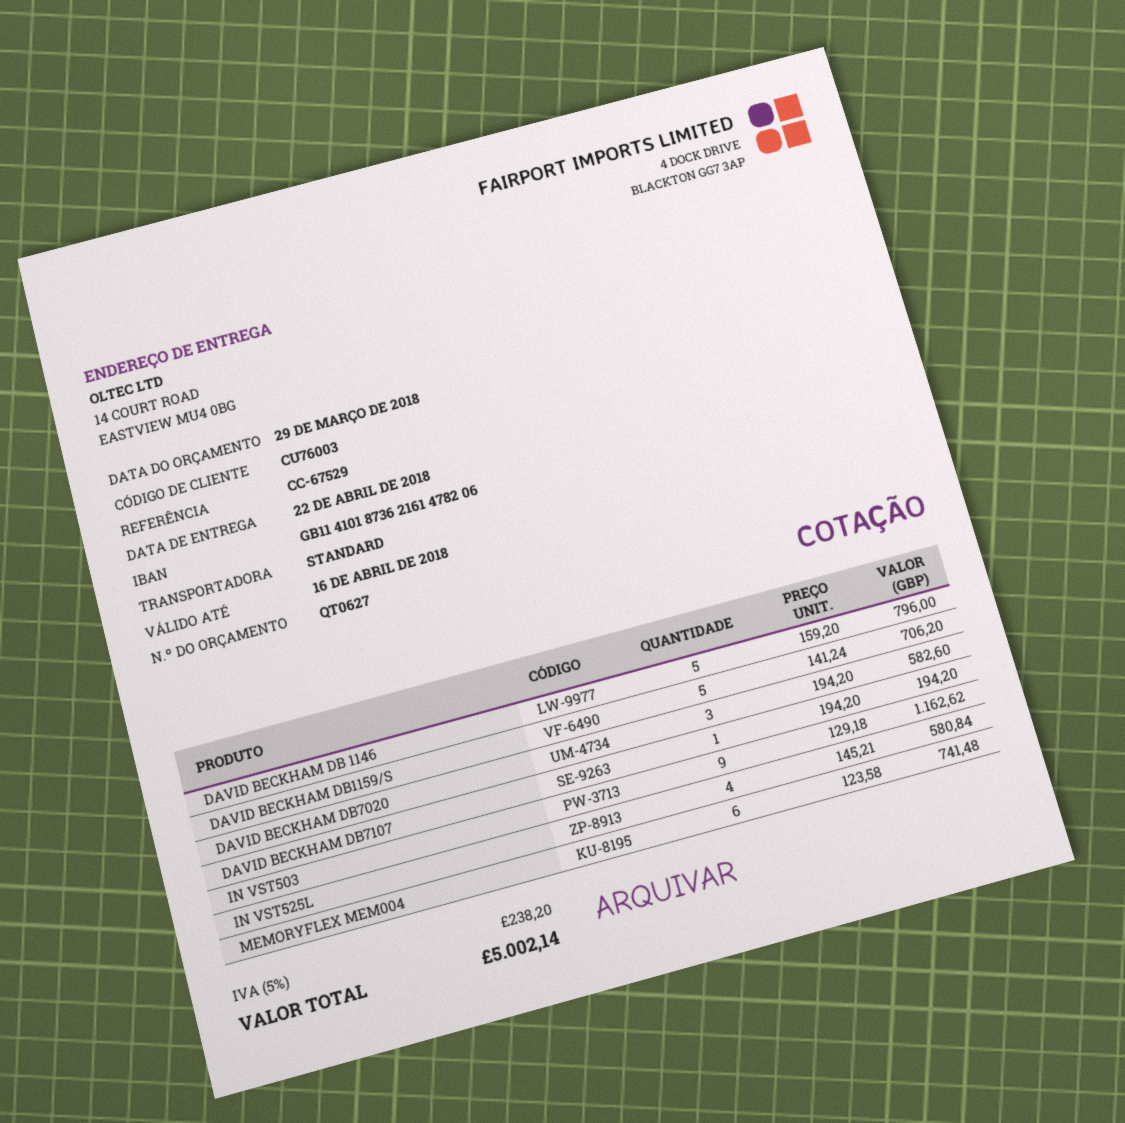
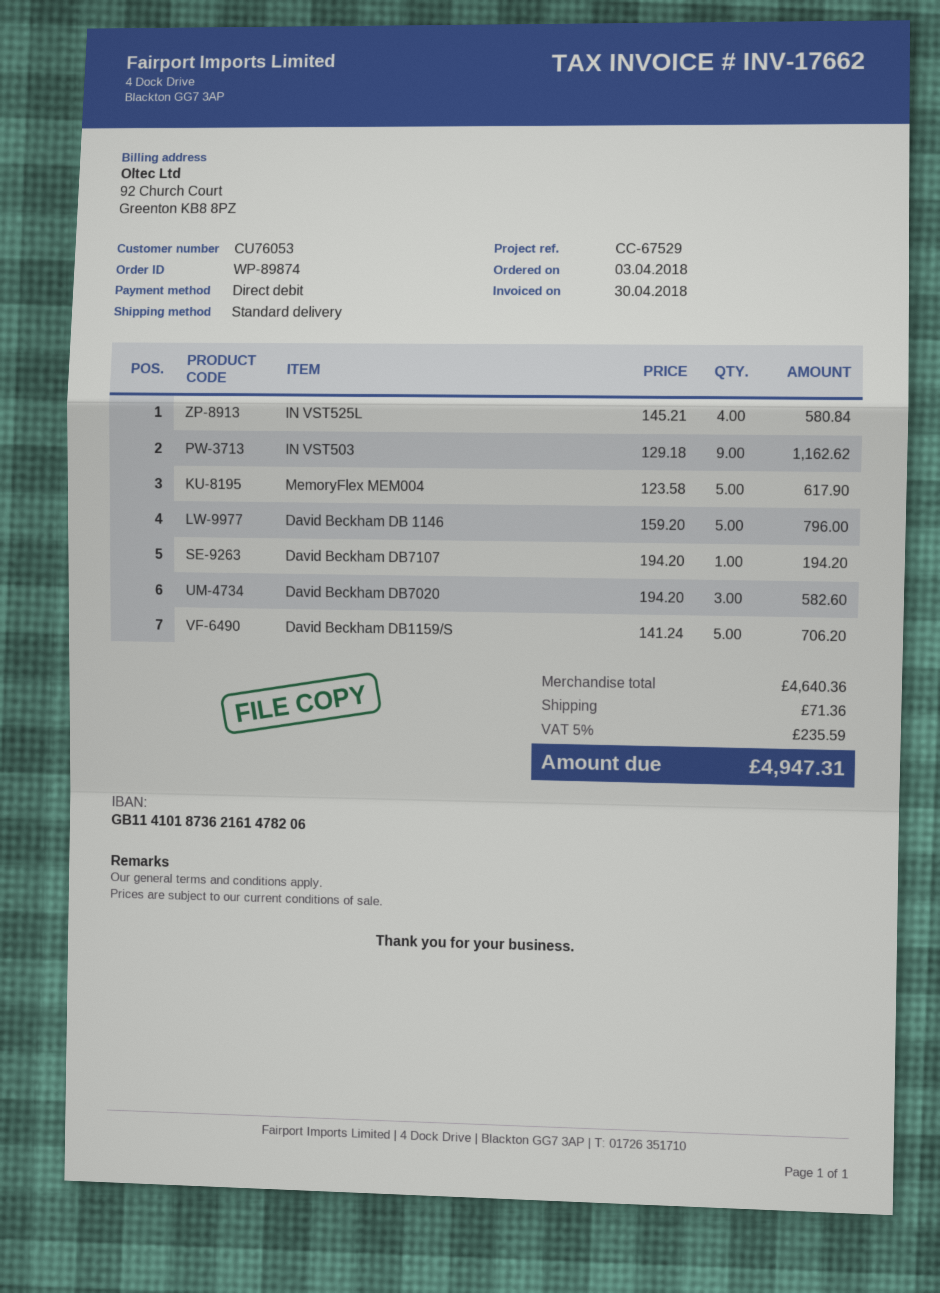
customer number: CU76003 -> CU76053
MEMORYFLEX MEM004: 6 x 123.58 = 741.48 -> 5 x 123.58 = 617.90
shipping: none -> 71.36
tax: 5% = 238.20 -> 5% = 235.59
total: 5002.14 -> 4947.31

